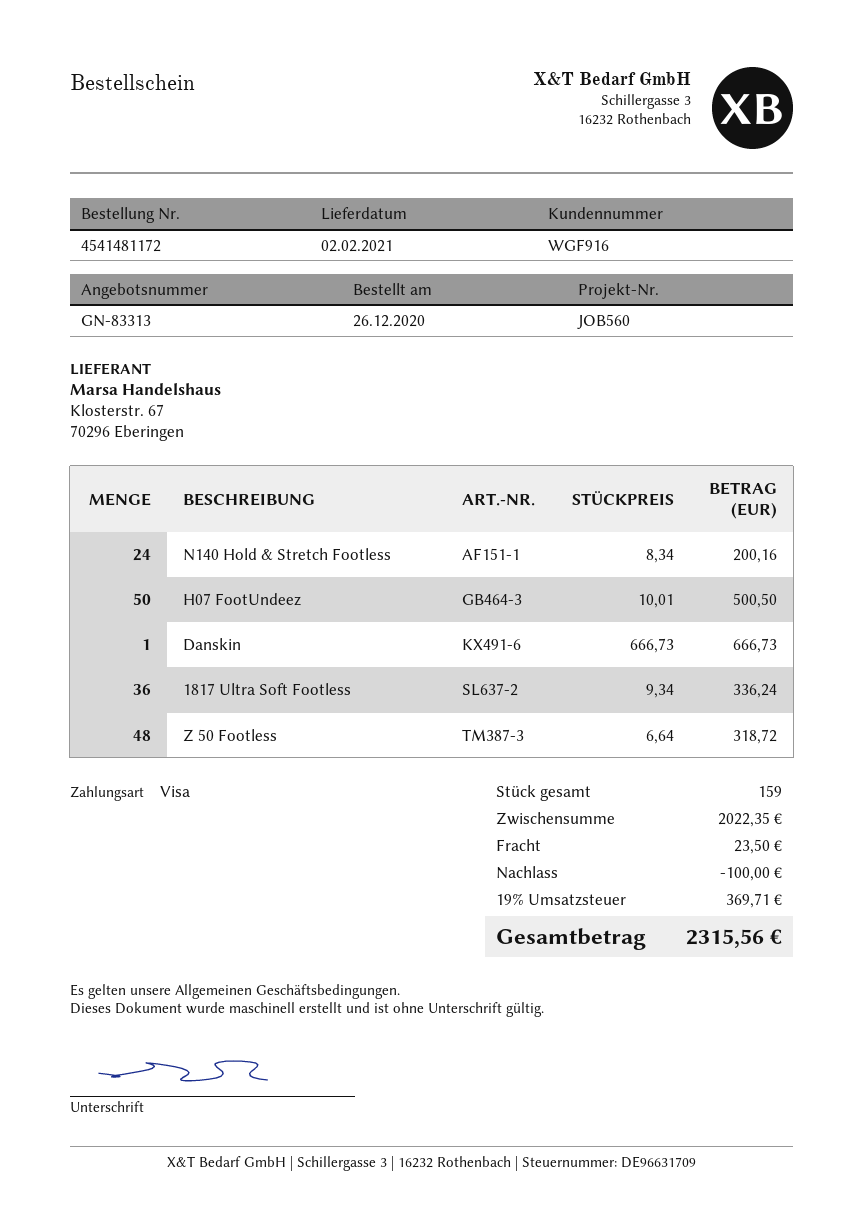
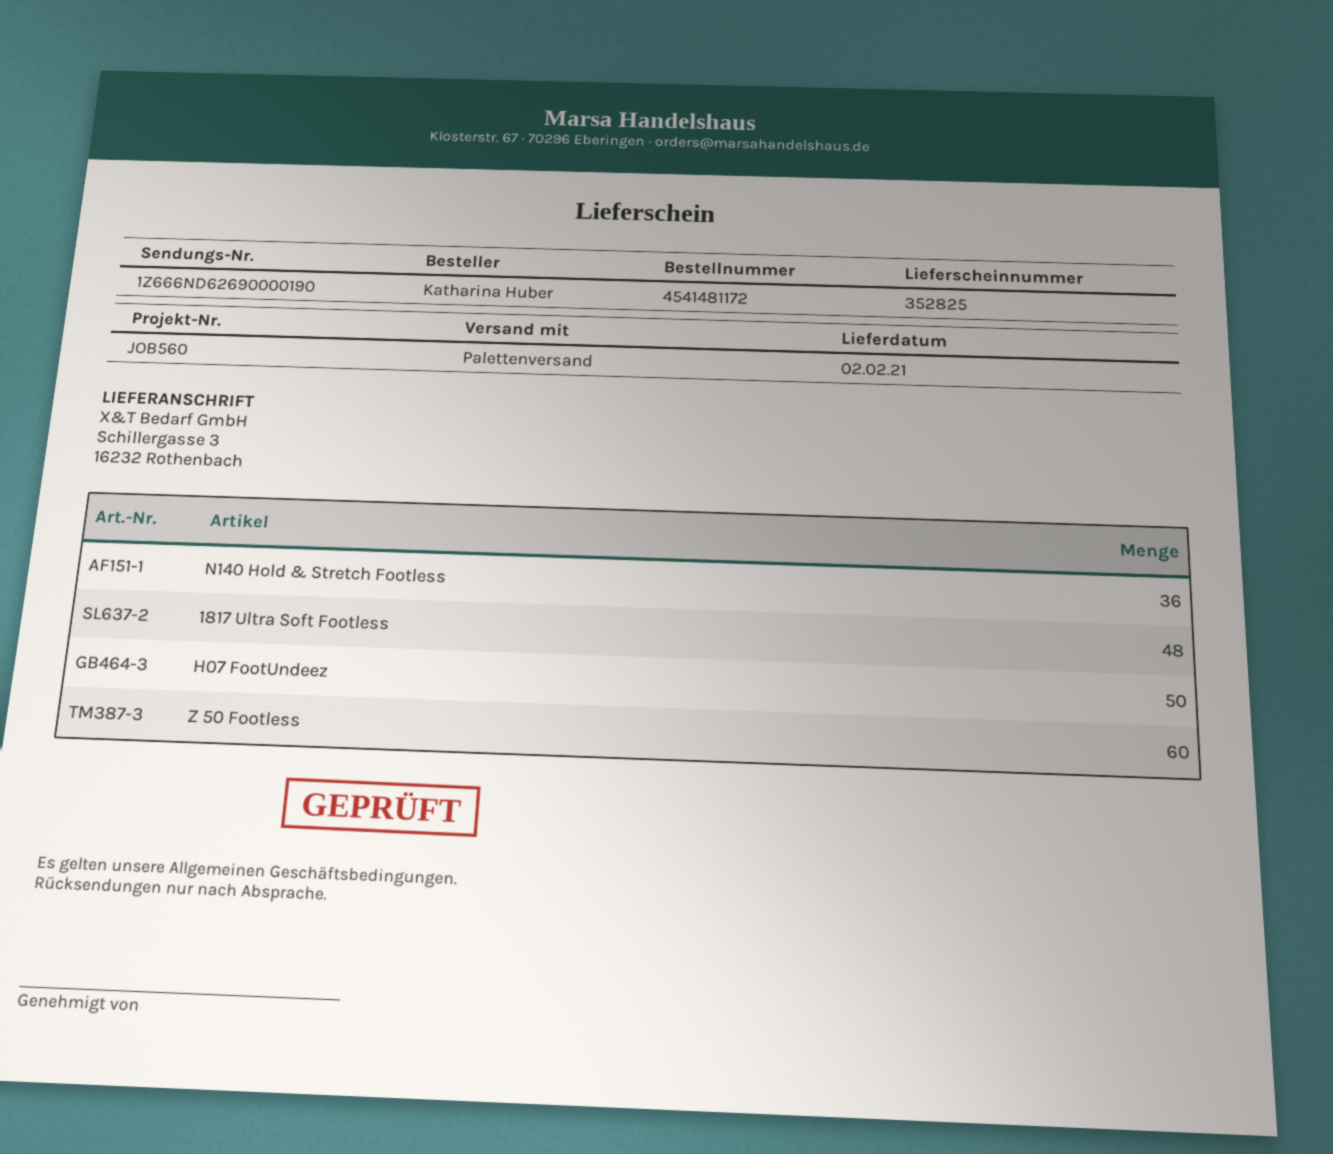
N140 Hold & Stretch Footless: 24 -> 36
Danskin: 1 -> none
1817 Ultra Soft Footless: 36 -> 48
Z 50 Footless: 48 -> 60

